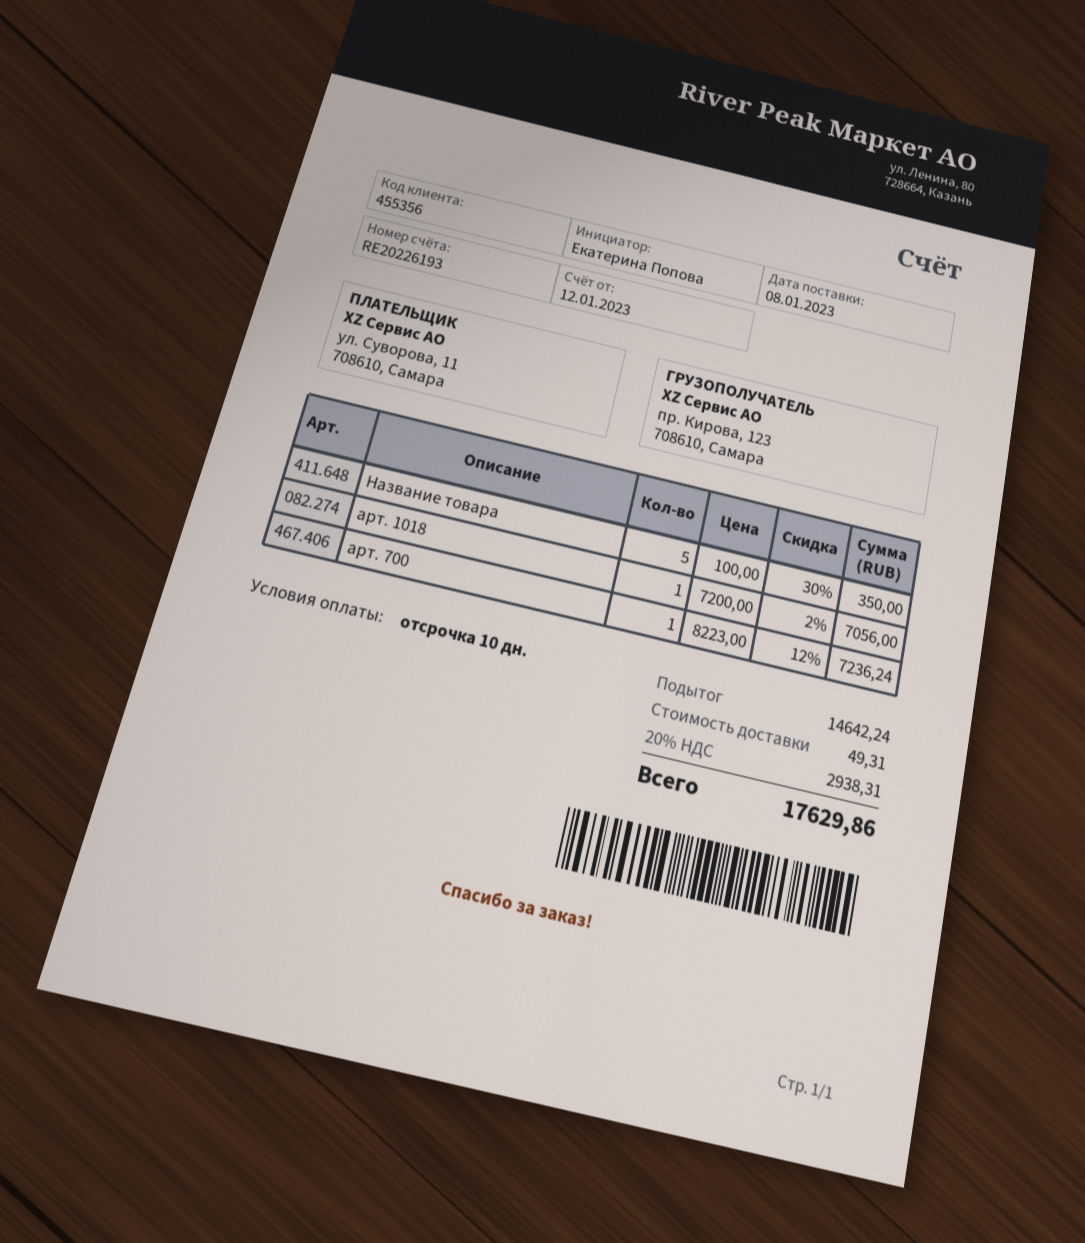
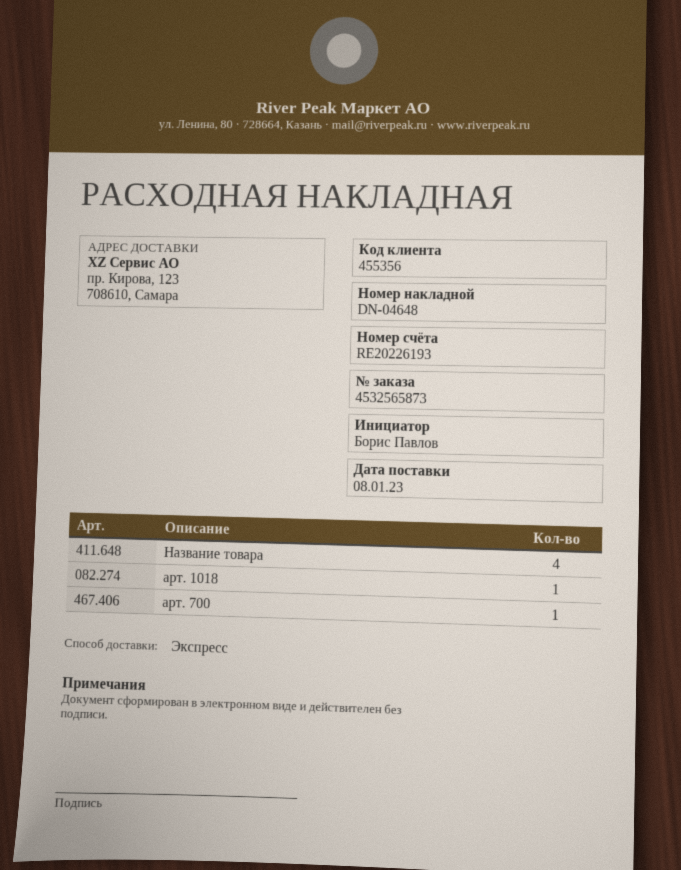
ordered by: Екатерина Попова -> Борис Павлов
Название товара: 5 -> 4

